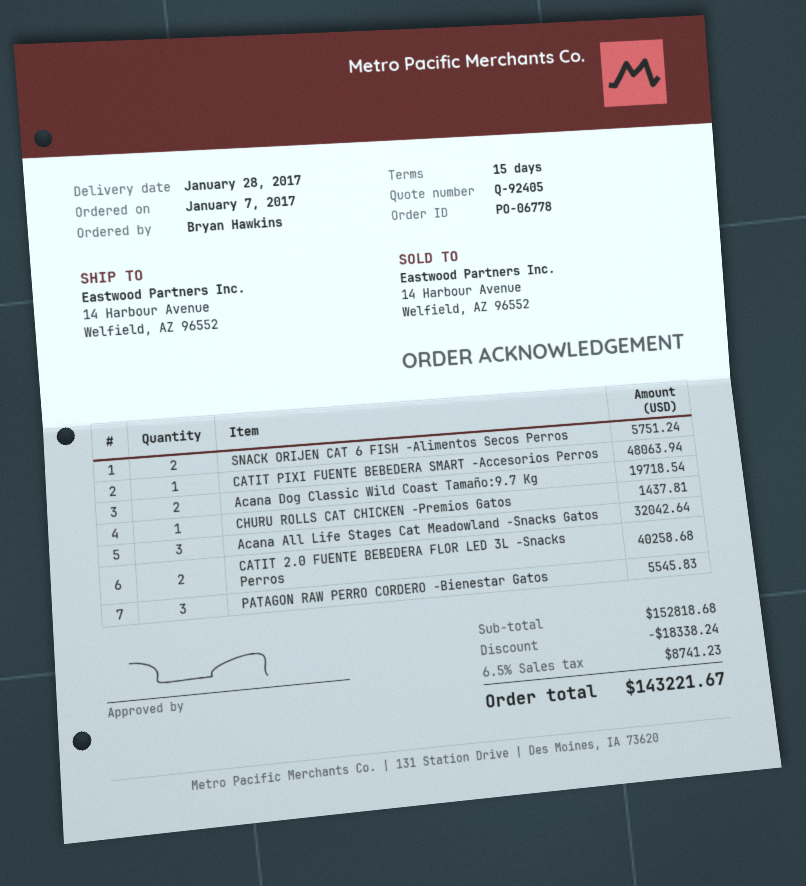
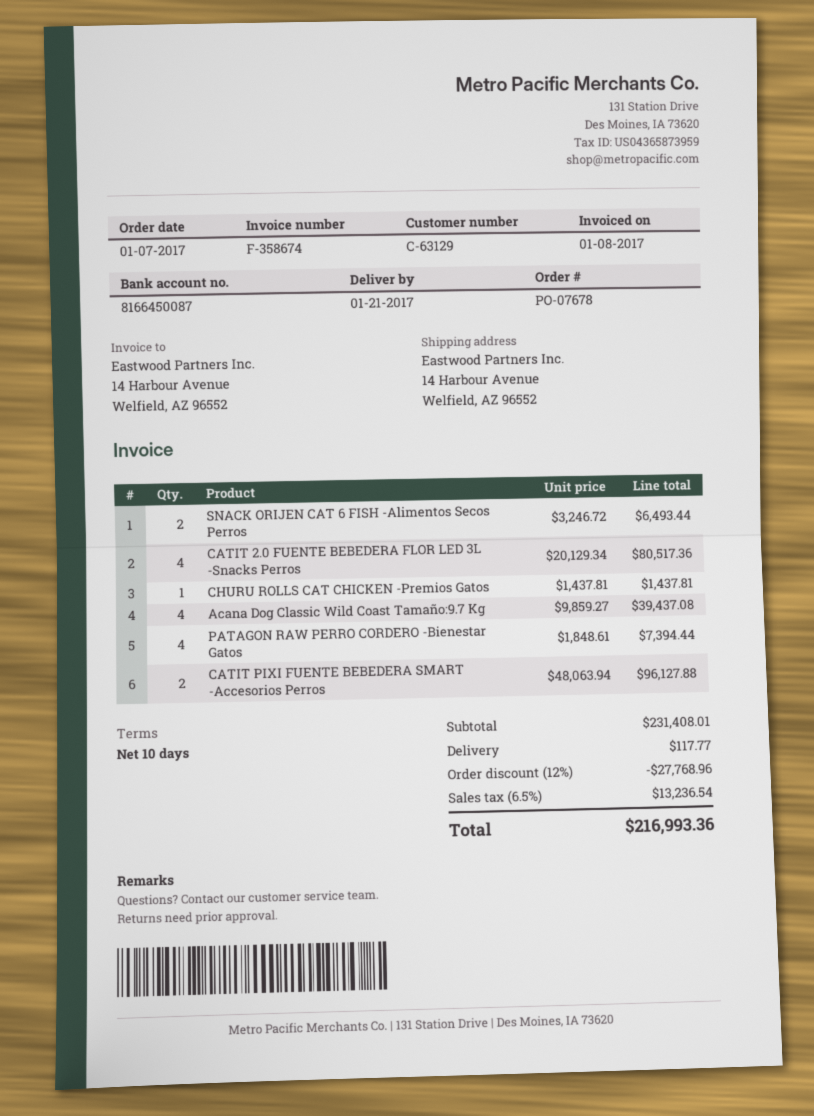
order number: PO-06778 -> PO-07678
delivery date: 2017-01-28 -> 2017-01-21
payment terms: 15 days -> 10 days
SNACK ORIJEN CAT 6 FISH -Alimentos Secos Perros: 2 for 5751.24 -> 2 for 6493.44
CATIT PIXI FUENTE BEBEDERA SMART -Accesorios Perros: 1 for 48063.94 -> 2 for 96127.88
Acana Dog Classic Wild Coast Tamaño:9.7 Kg: 2 for 19718.54 -> 4 for 39437.08
Acana All Life Stages Cat Meadowland -Snacks Gatos: 3 for 32042.64 -> none
CATIT 2.0 FUENTE BEBEDERA FLOR LED 3L -Snacks Perros: 2 for 40258.68 -> 4 for 80517.36
PATAGON RAW PERRO CORDERO -Bienestar Gatos: 3 for 5545.83 -> 4 for 7394.44
subtotal: 152818.68 -> 231408.01
discount: 18338.24 -> 27768.96
shipping: none -> 117.77
tax: 6.5% = 8741.23 -> 6.5% = 13236.54
total: 143221.67 -> 216993.36

